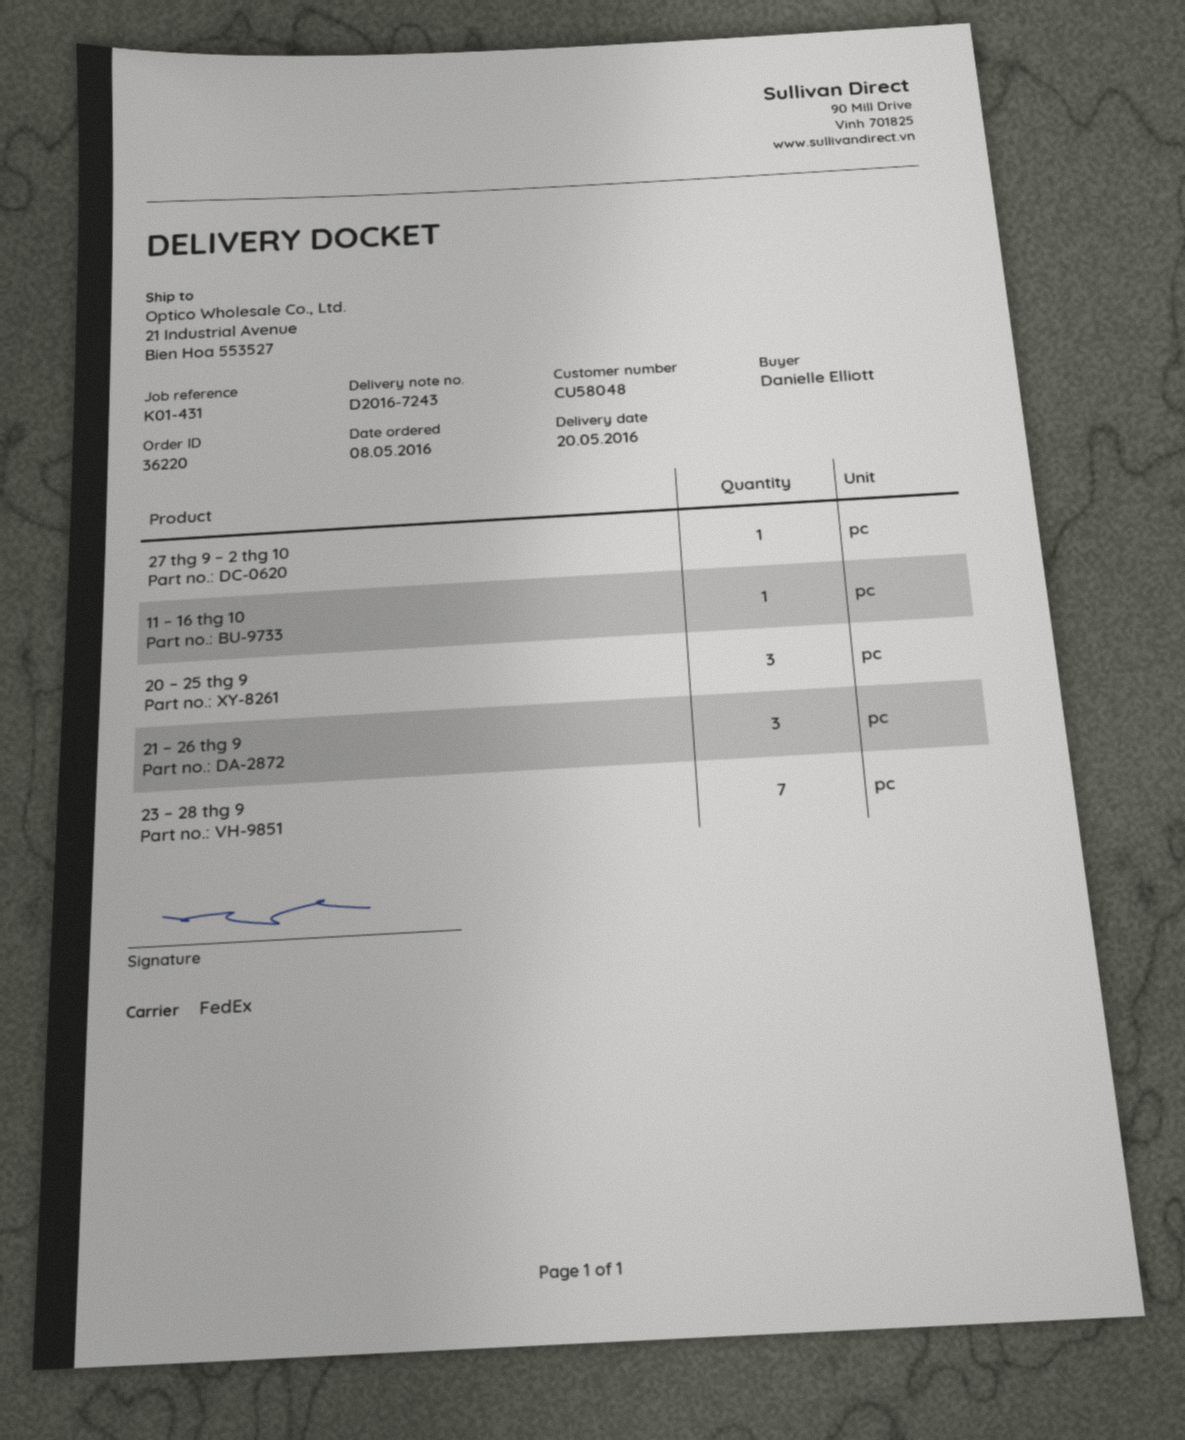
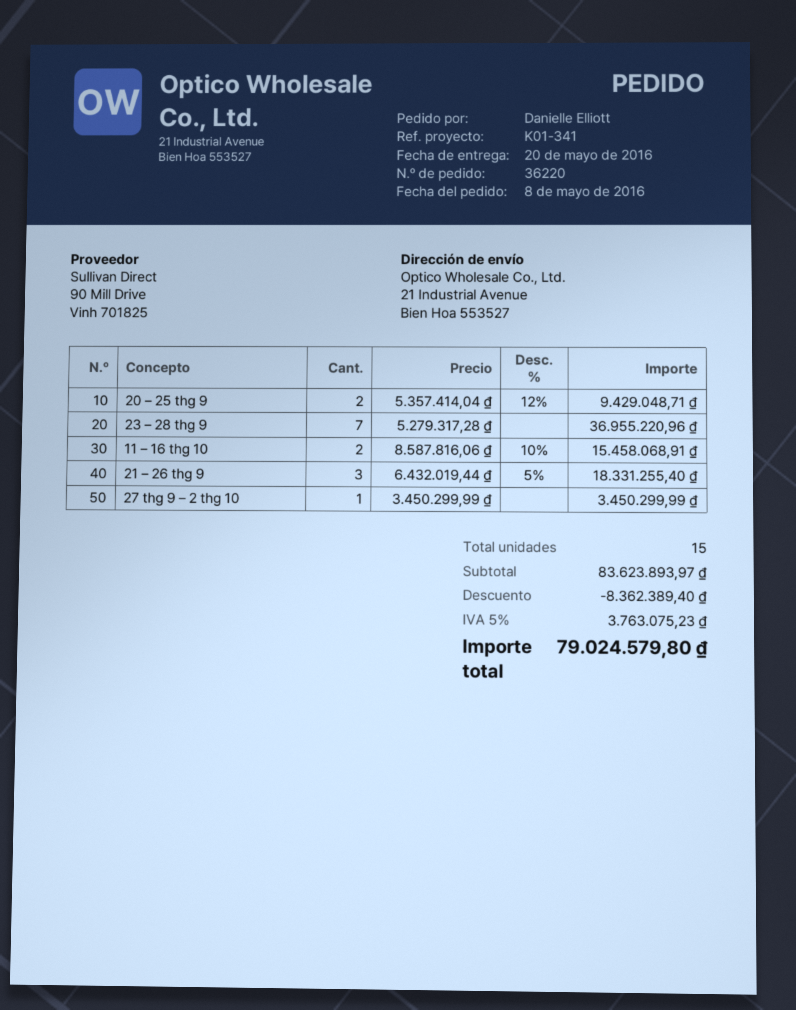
reference: K01-431 -> K01-341
11 – 16 thg 10: 1 -> 2
20 – 25 thg 9: 3 -> 2

